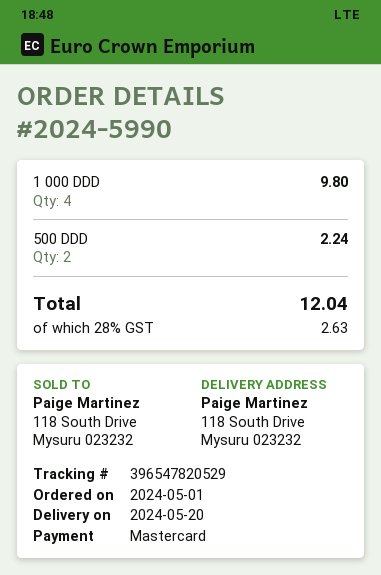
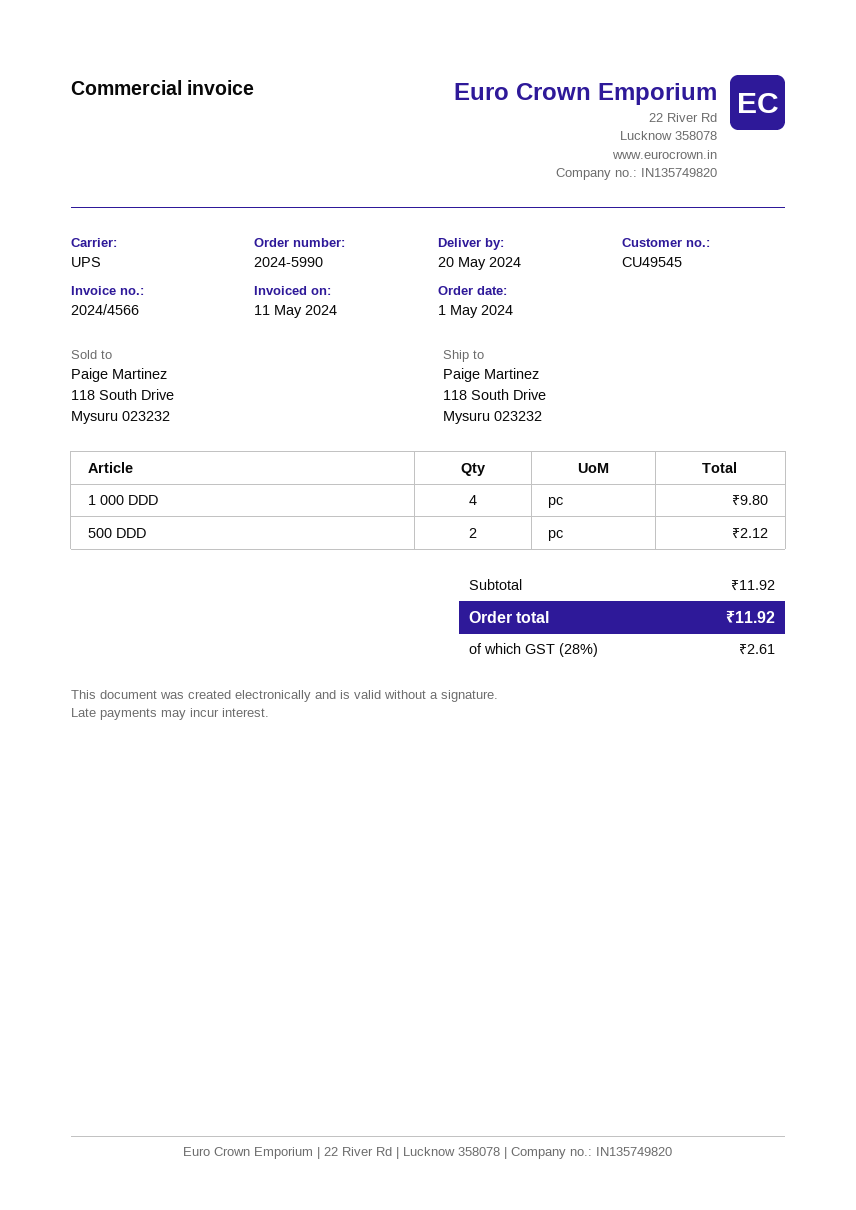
500 DDD: 2 for 2.24 -> 2 for 2.12
tax: 28% = 2.63 -> 28% = 2.61
total: 12.04 -> 11.92

